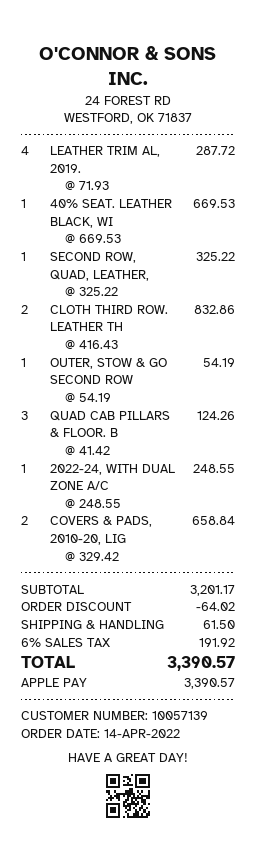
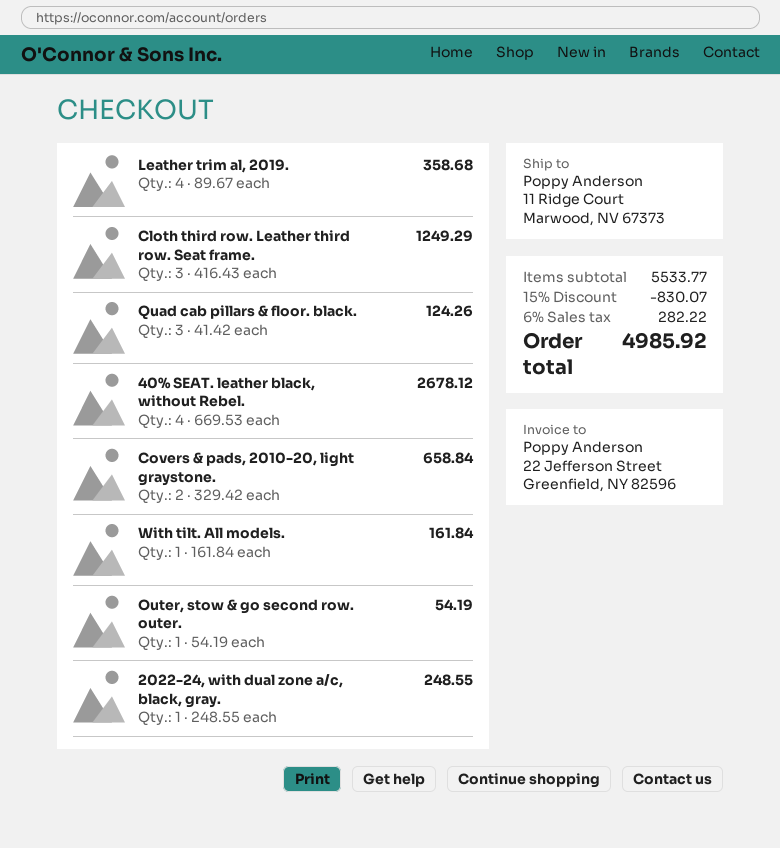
LEATHER TRIM AL, 2019.: 4 x 71.93 = 287.72 -> 4 x 89.67 = 358.68
40% SEAT. LEATHER BLACK, WI: 1 x 669.53 = 669.53 -> 4 x 669.53 = 2678.12
SECOND ROW, QUAD, LEATHER,: 1 x 325.22 = 325.22 -> none
CLOTH THIRD ROW. LEATHER TH: 2 x 416.43 = 832.86 -> 3 x 416.43 = 1249.29
With tilt. All models.: none -> 1 x 161.84 = 161.84
subtotal: 3201.17 -> 5533.77
discount: 64.02 -> 830.07
shipping: 61.50 -> none
tax: 6% = 191.92 -> 6% = 282.22
total: 3390.57 -> 4985.92

